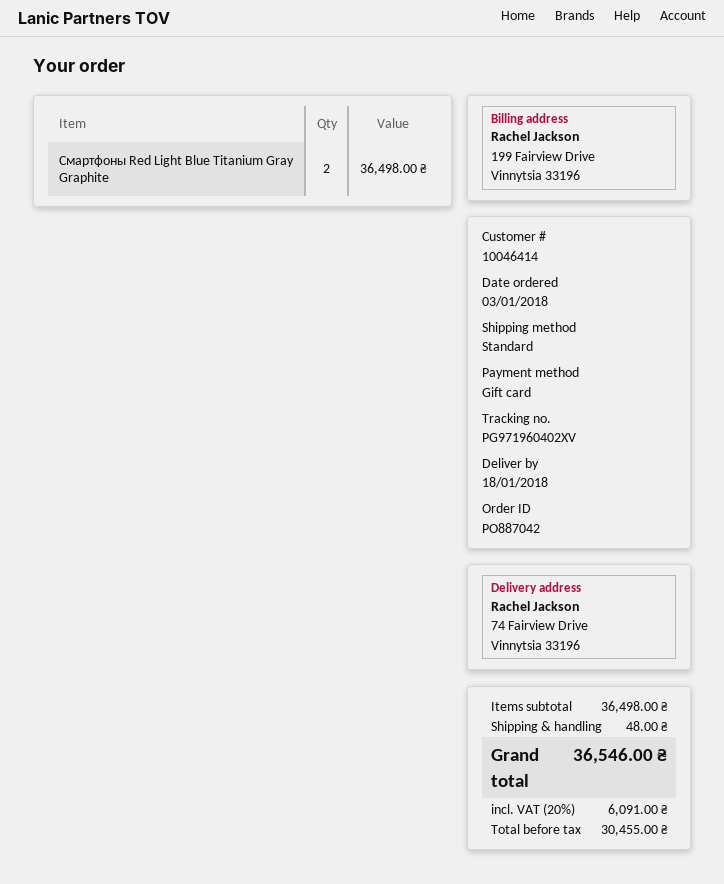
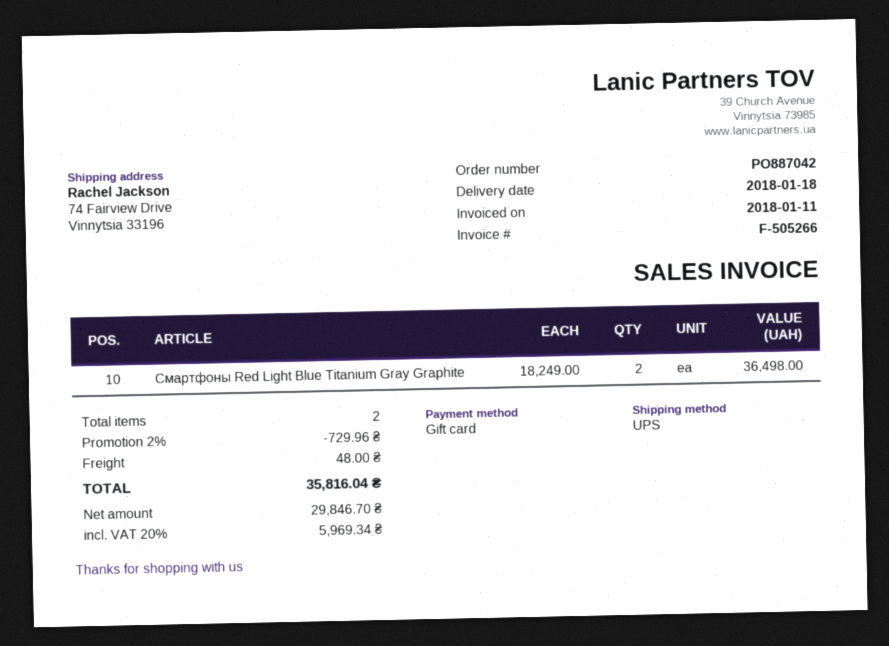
shipping method: standard -> UPS
discount: none -> 2% = 729.96
net: 30455.00 -> 29846.70
tax: 20% = 6091.00 -> 20% = 5969.34
total: 36546.00 -> 35816.04

